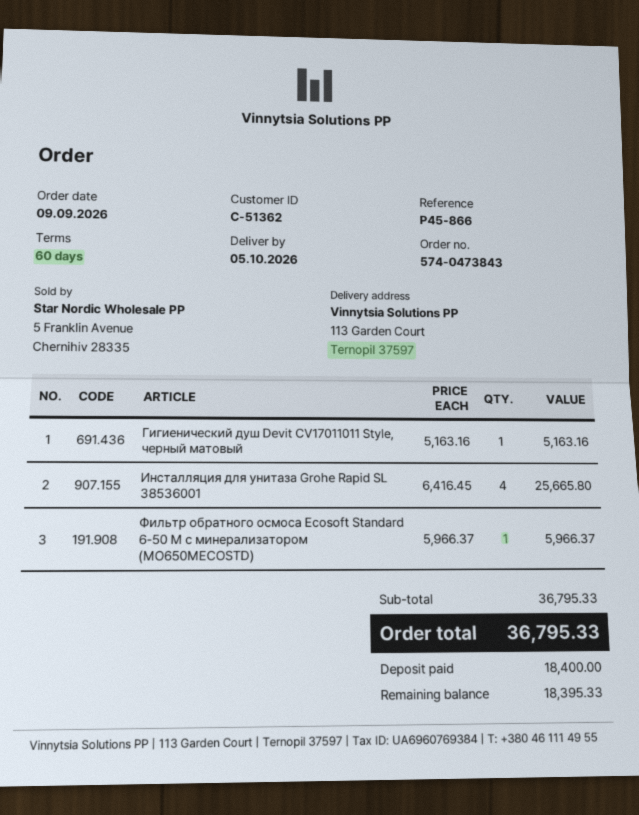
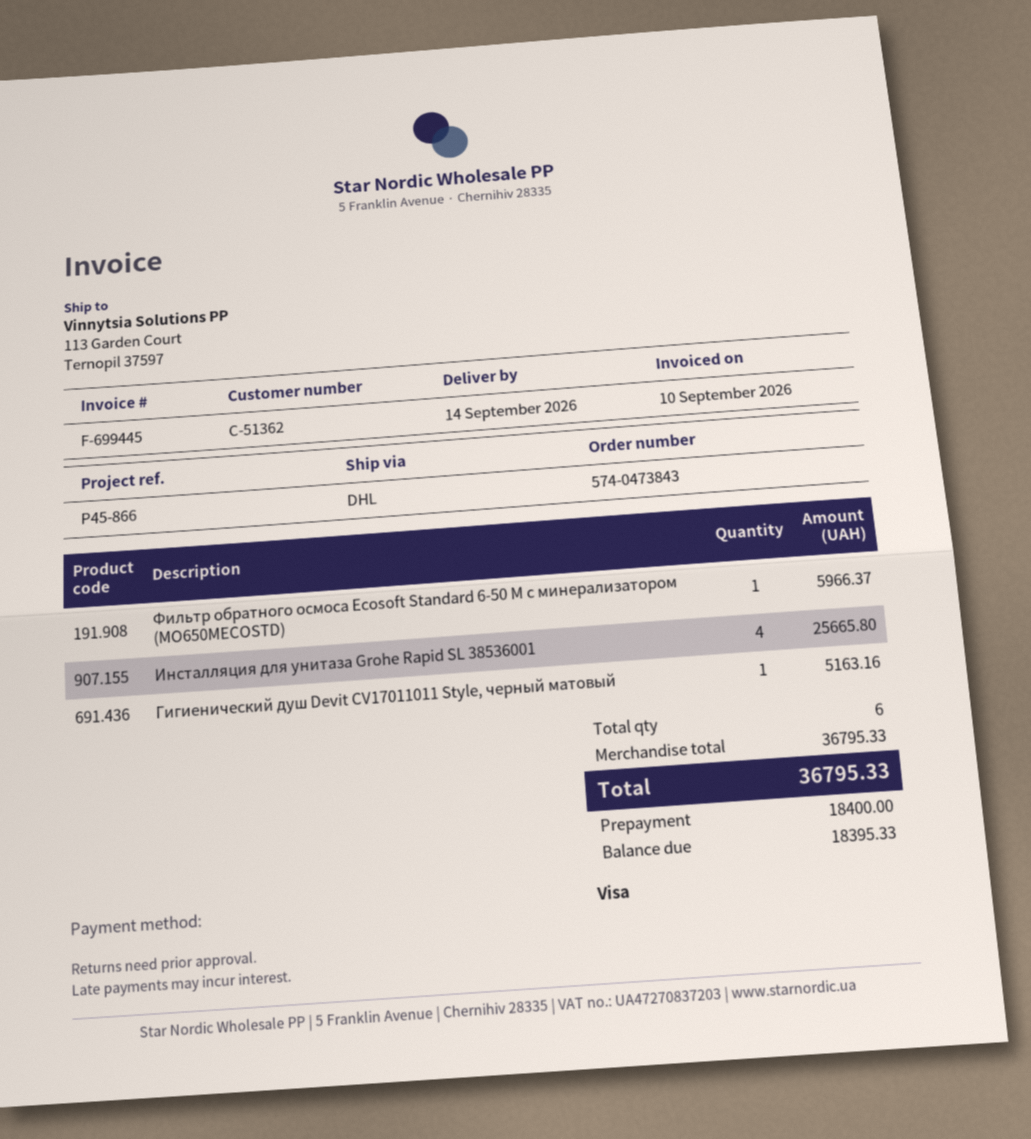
delivery date: 2026-10-05 -> 2026-09-14

